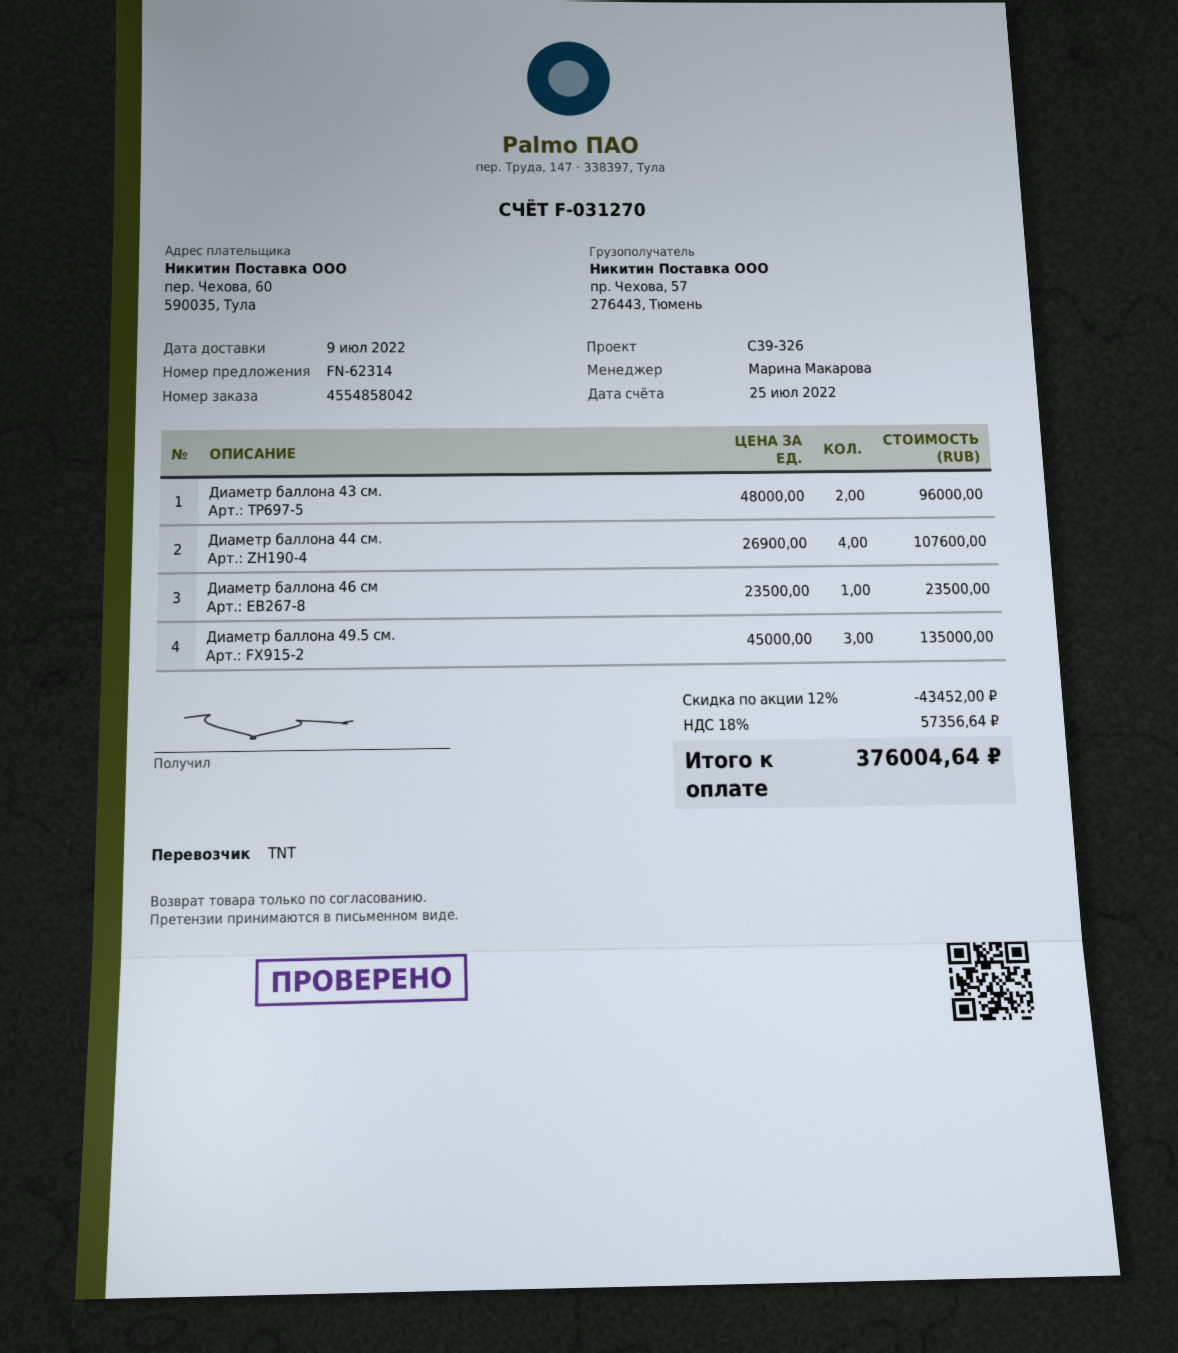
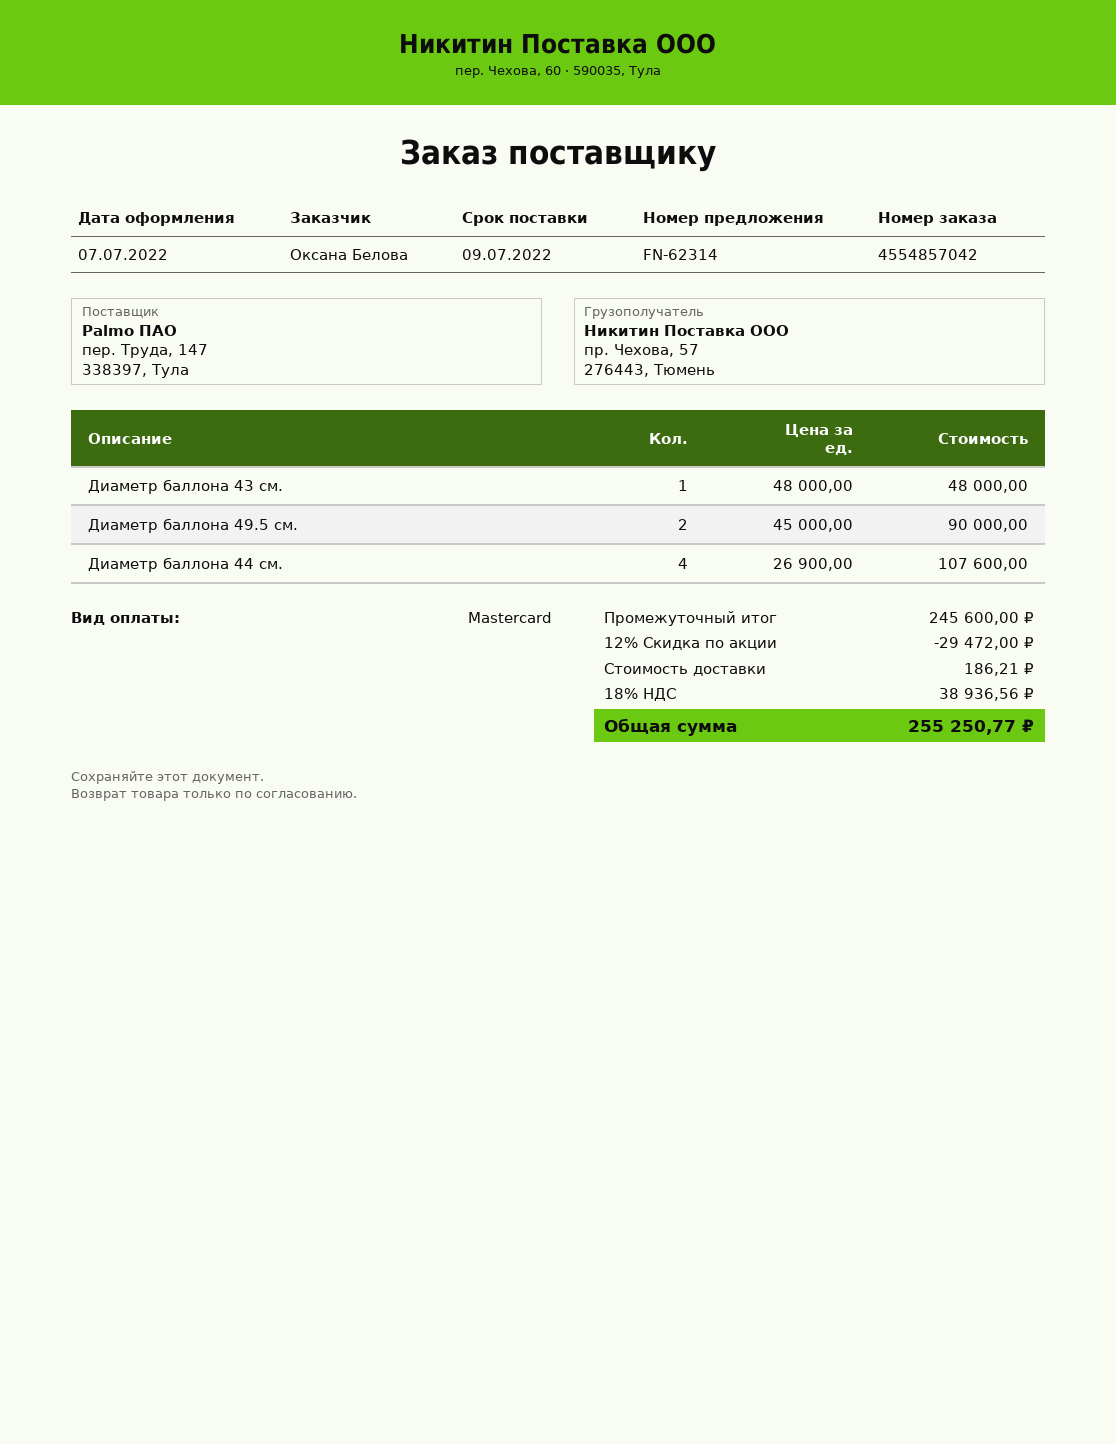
order number: 4554858042 -> 4554857042
Диаметр баллона 43 см.: 2 x 48000.00 = 96000.00 -> 1 x 48000.00 = 48000.00
Диаметр баллона 46 см: 1 x 23500.00 = 23500.00 -> none
Диаметр баллона 49.5 см.: 3 x 45000.00 = 135000.00 -> 2 x 45000.00 = 90000.00
discount: 12% = 43452.00 -> 12% = 29472.00
shipping: none -> 186.21
tax: 18% = 57356.64 -> 18% = 38936.56
total: 376004.64 -> 255250.77

